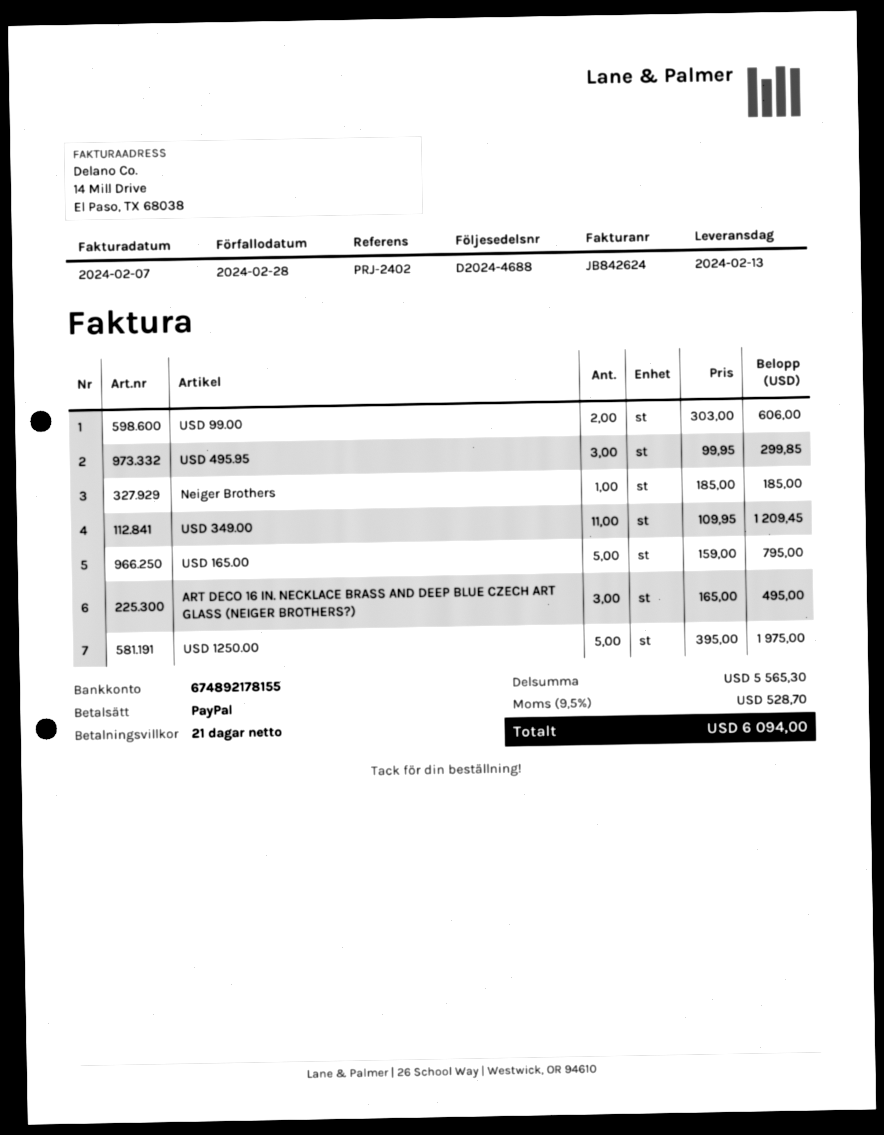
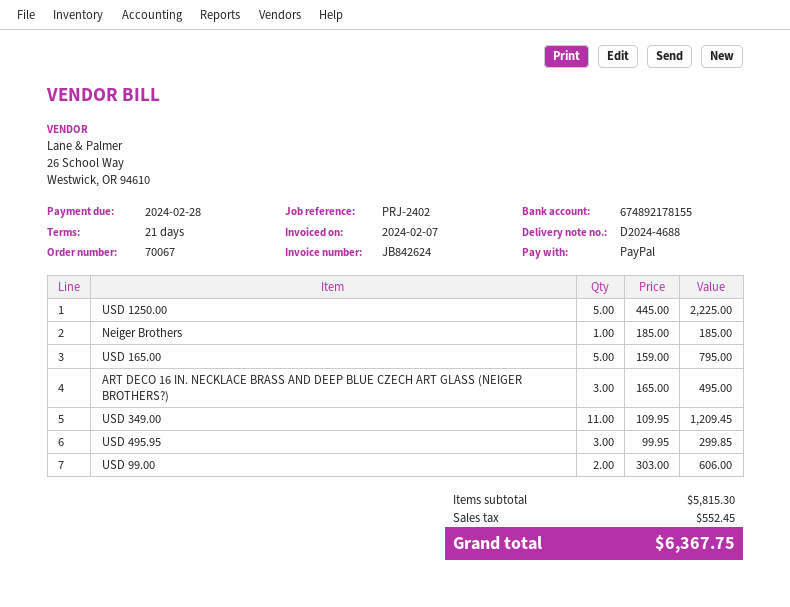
USD 1250.00: 5 x 395.00 = 1975.00 -> 5 x 445.00 = 2225.00
subtotal: 5565.30 -> 5815.30
tax: 528.70 -> 552.45
total: 6094.00 -> 6367.75

